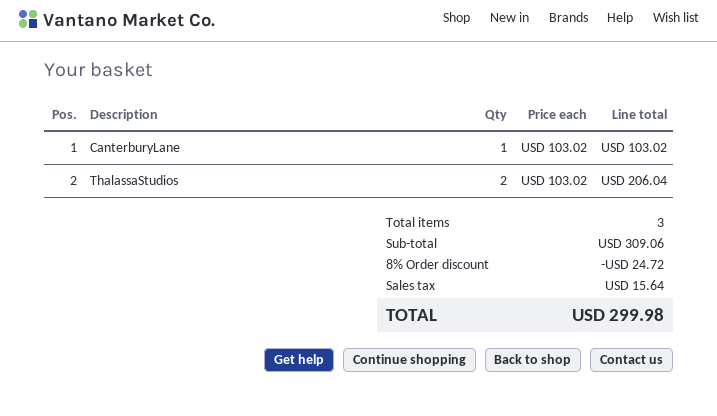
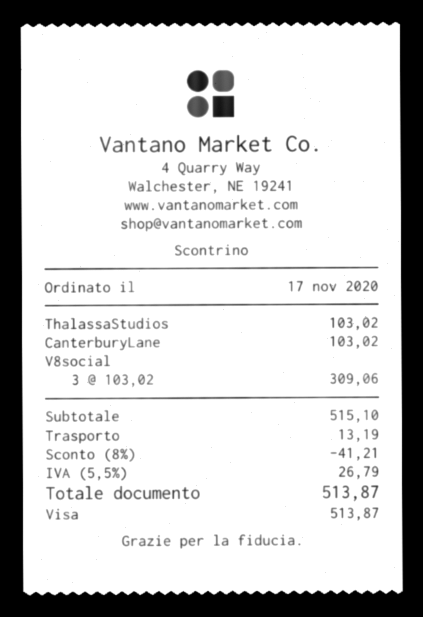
ThalassaStudios: 2 x 103.02 = 206.04 -> 1 x 103.02 = 103.02
V8social: none -> 3 x 103.02 = 309.06
subtotal: 309.06 -> 515.10
discount: 8% = 24.72 -> 8% = 41.21
shipping: none -> 13.19
tax: 15.64 -> 26.79
total: 299.98 -> 513.87

